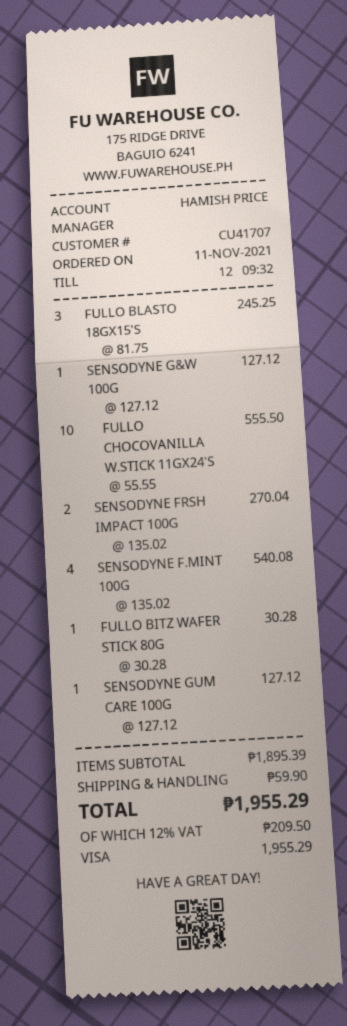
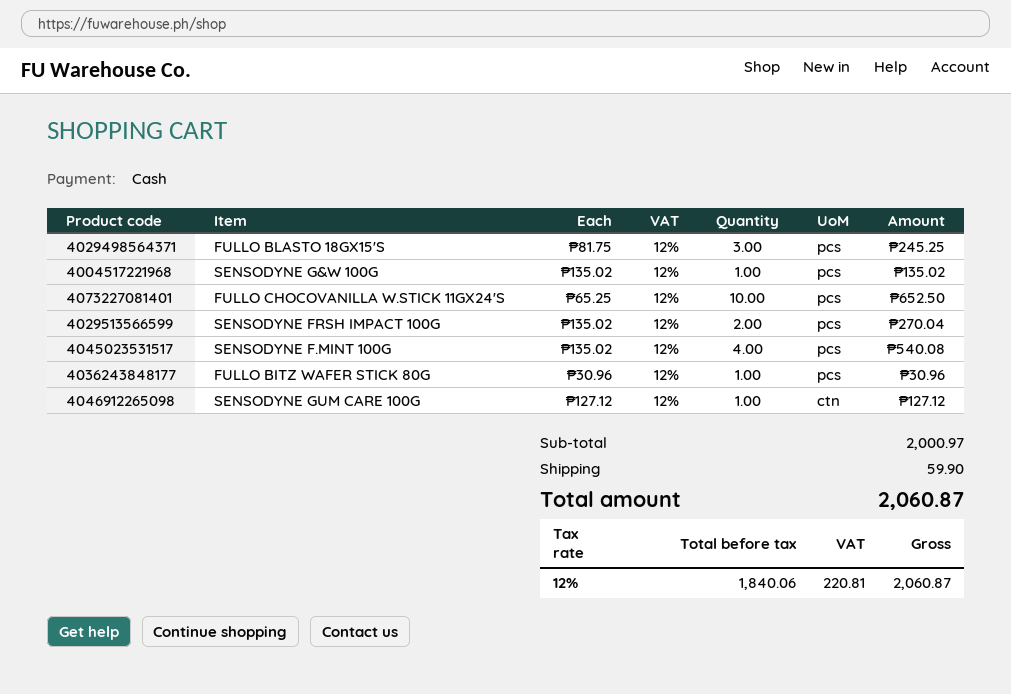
payment method: Visa -> cash
SENSODYNE G&W 100G: 1 x 127.12 = 127.12 -> 1 x 135.02 = 135.02
FULLO CHOCOVANILLA W.STICK 11GX24'S: 10 x 55.55 = 555.50 -> 10 x 65.25 = 652.50
FULLO BITZ WAFER STICK 80G: 1 x 30.28 = 30.28 -> 1 x 30.96 = 30.96
subtotal: 1895.39 -> 2000.97
tax: 12% = 209.50 -> 12% = 220.81
total: 1955.29 -> 2060.87

